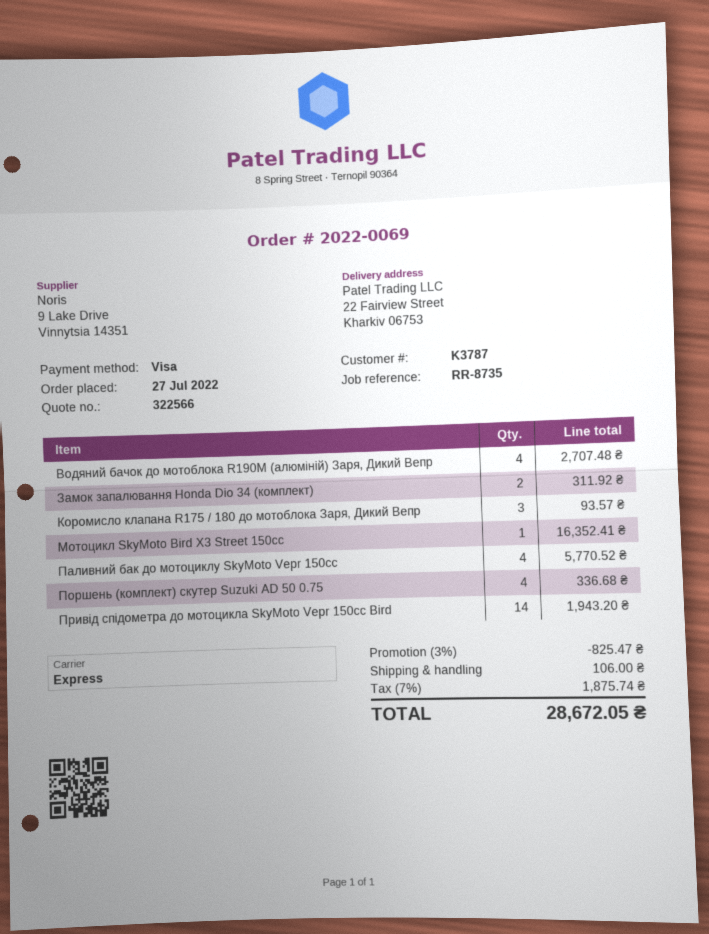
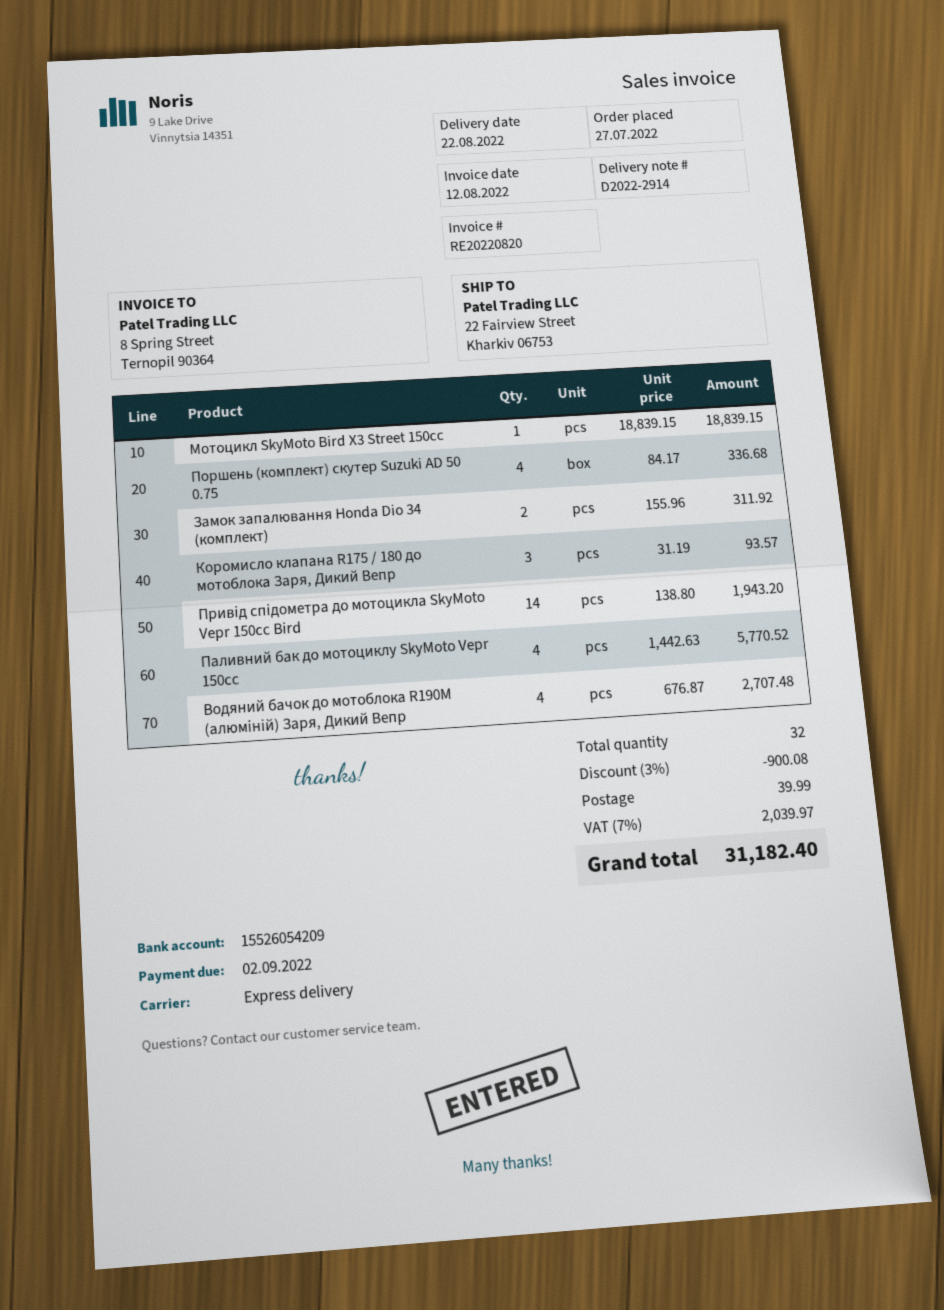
Мотоцикл SkyMoto Bird X3 Street 150cc: 1 for 16352.41 -> 1 for 18839.15
discount: 3% = 825.47 -> 3% = 900.08
shipping: 106.00 -> 39.99
tax: 7% = 1875.74 -> 7% = 2039.97
total: 28672.05 -> 31182.40

